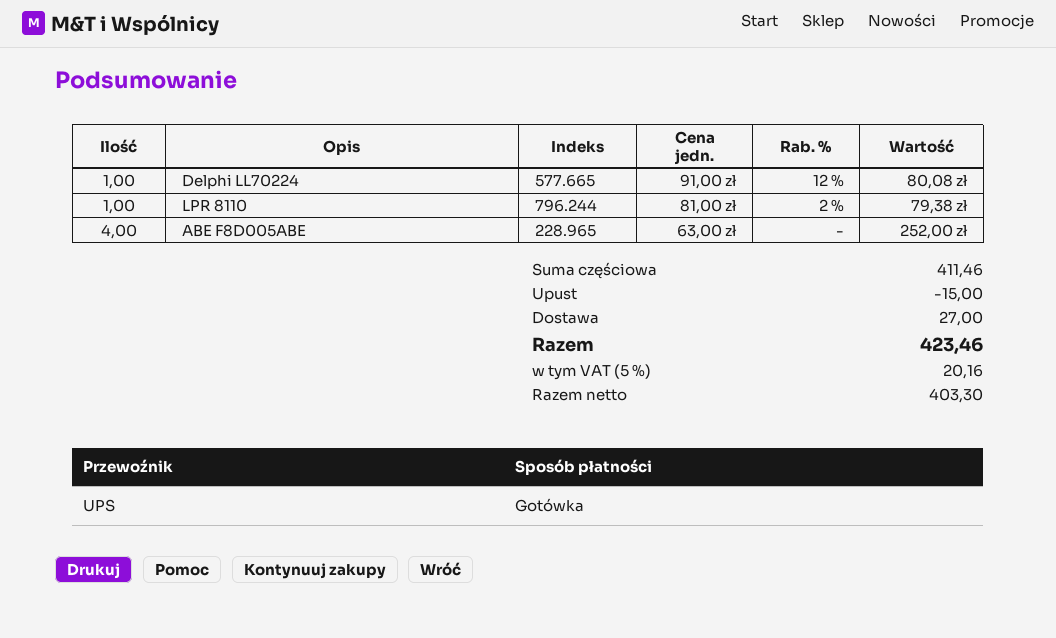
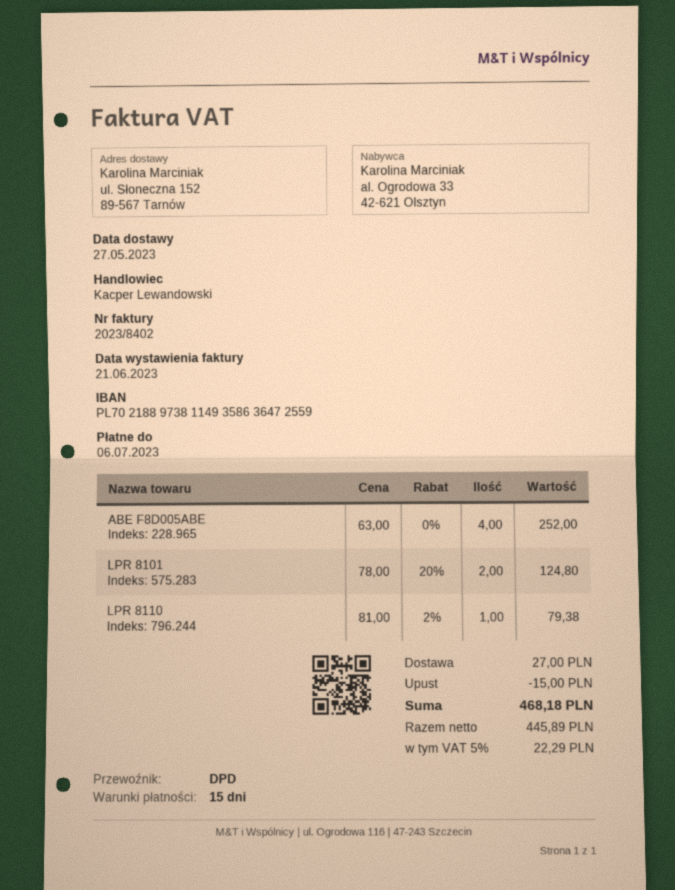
shipping method: UPS -> DPD
Delphi LL70224: 1 x 91.00 - 12% = 80.08 -> none
LPR 8101: none -> 2 x 78.00 - 20% = 124.80
net: 403.30 -> 445.89
tax: 5% = 20.16 -> 5% = 22.29
total: 423.46 -> 468.18

